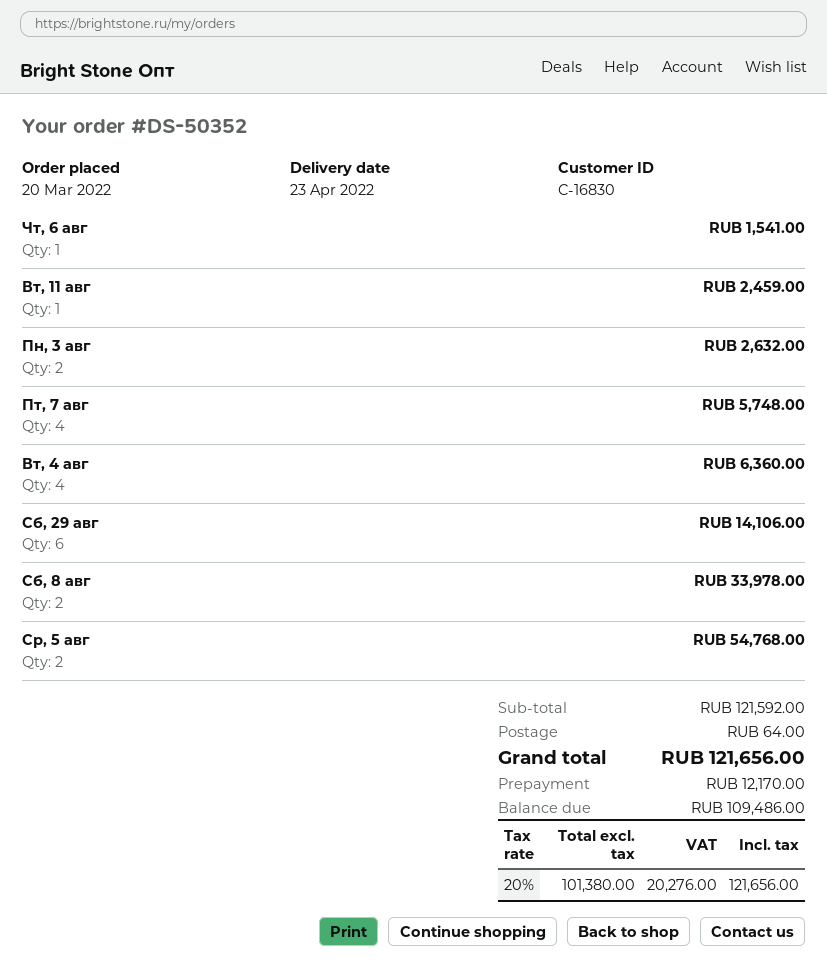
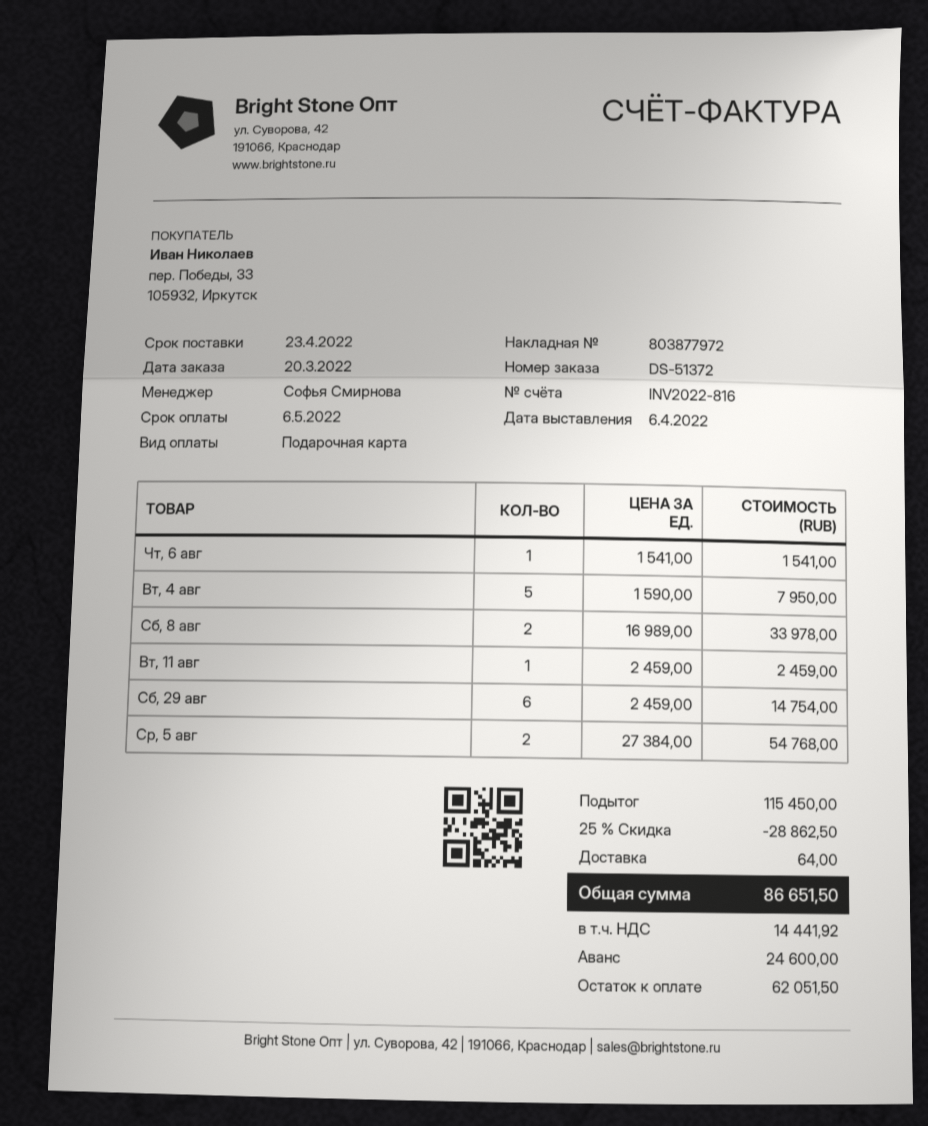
order number: DS-50352 -> DS-51372
Пн, 3 авг: 2 for 2632.00 -> none
Пт, 7 авг: 4 for 5748.00 -> none
Вт, 4 авг: 4 for 6360.00 -> 5 for 7950.00
Сб, 29 авг: 6 for 14106.00 -> 6 for 14754.00
subtotal: 121592.00 -> 115450.00
discount: none -> 25% = 28862.50
tax: 20276.00 -> 14441.92
total: 121656.00 -> 86651.50
deposit: 12170.00 -> 24600.00
balance: 109486.00 -> 62051.50

